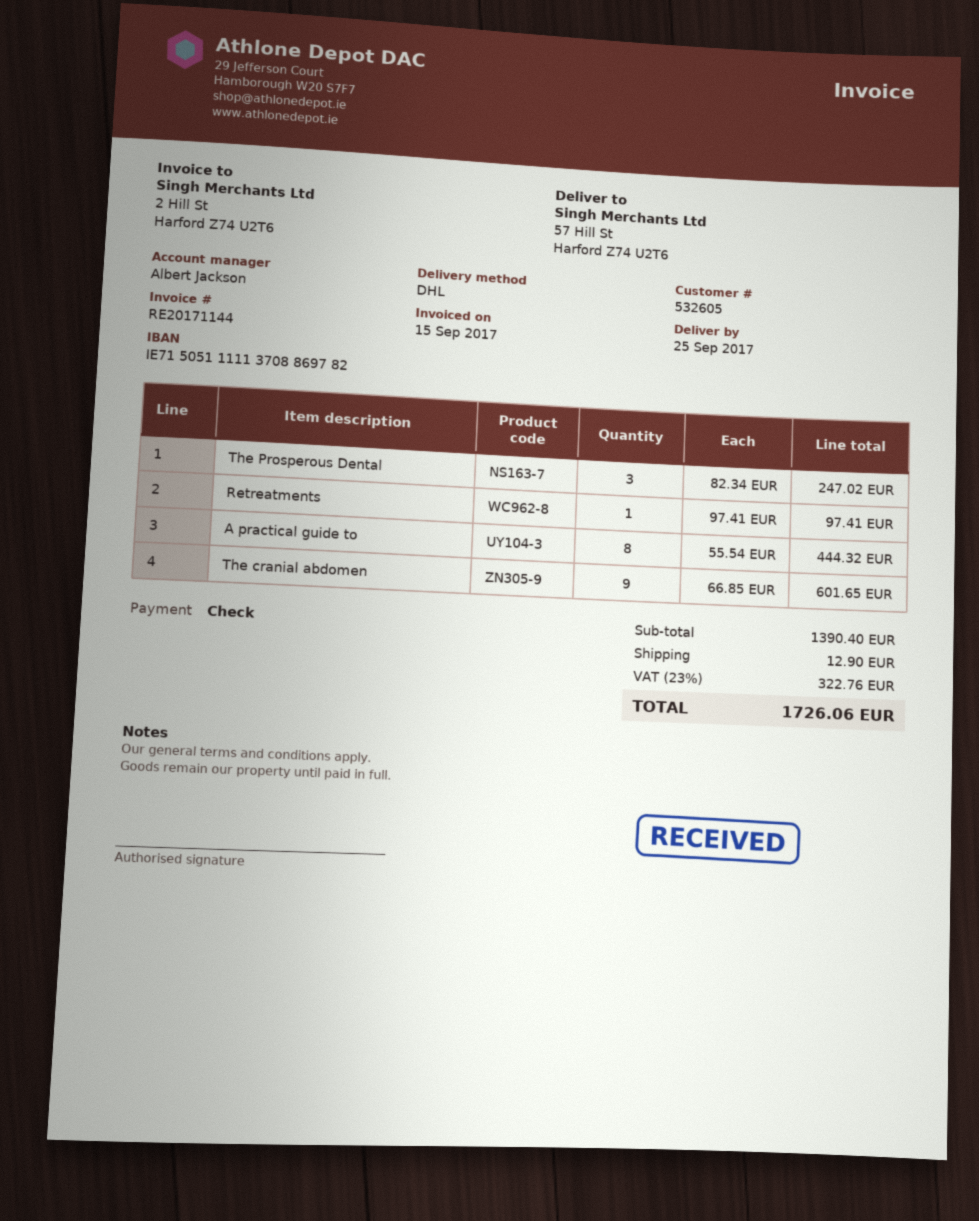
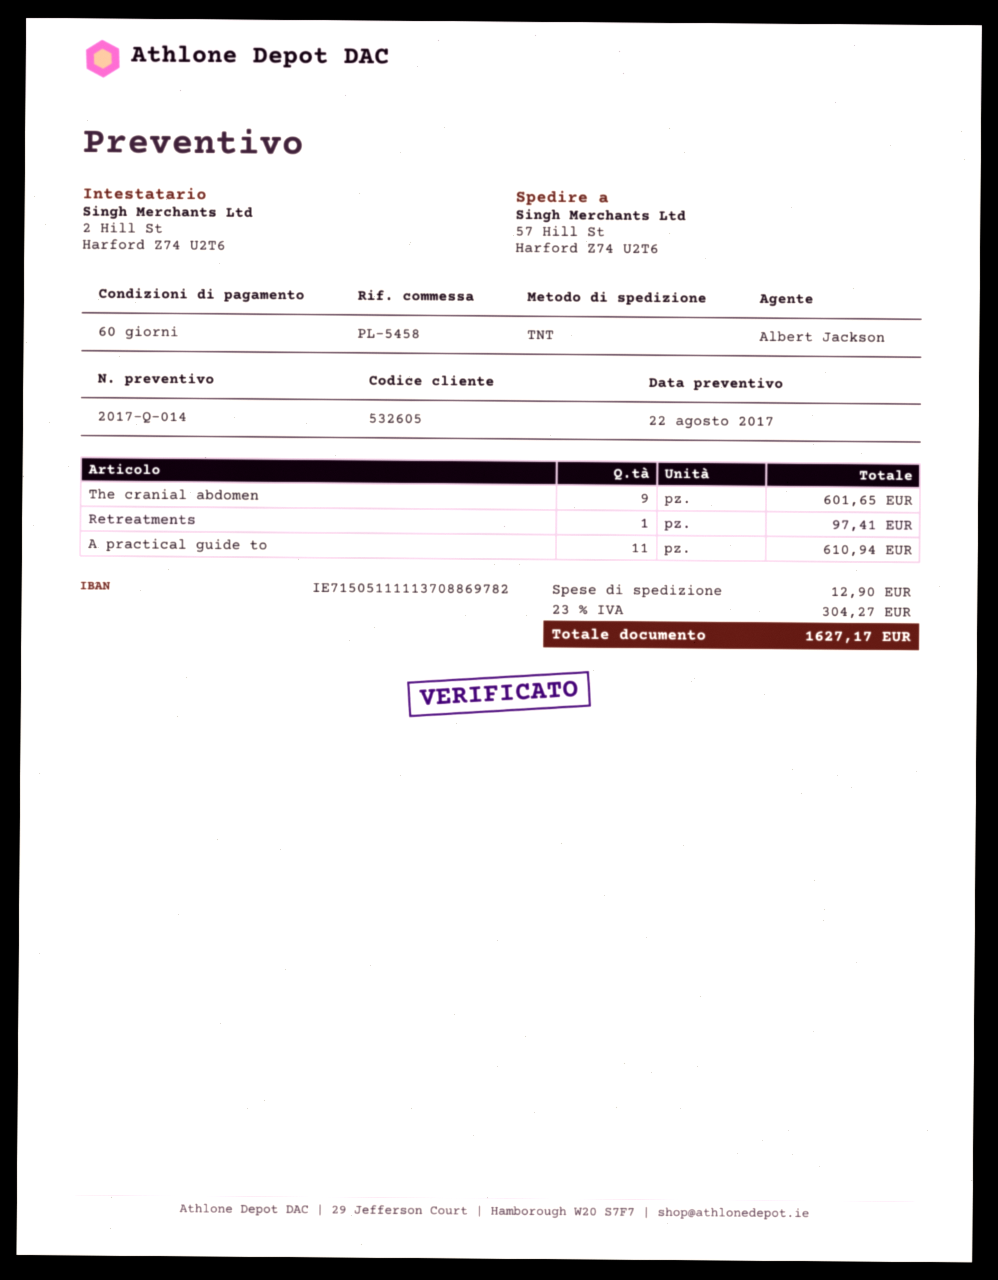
shipping method: DHL -> TNT
The Prosperous Dental: 3 for 247.02 -> none
A practical guide to: 8 for 444.32 -> 11 for 610.94
tax: 23% = 322.76 -> 23% = 304.27
total: 1726.06 -> 1627.17

